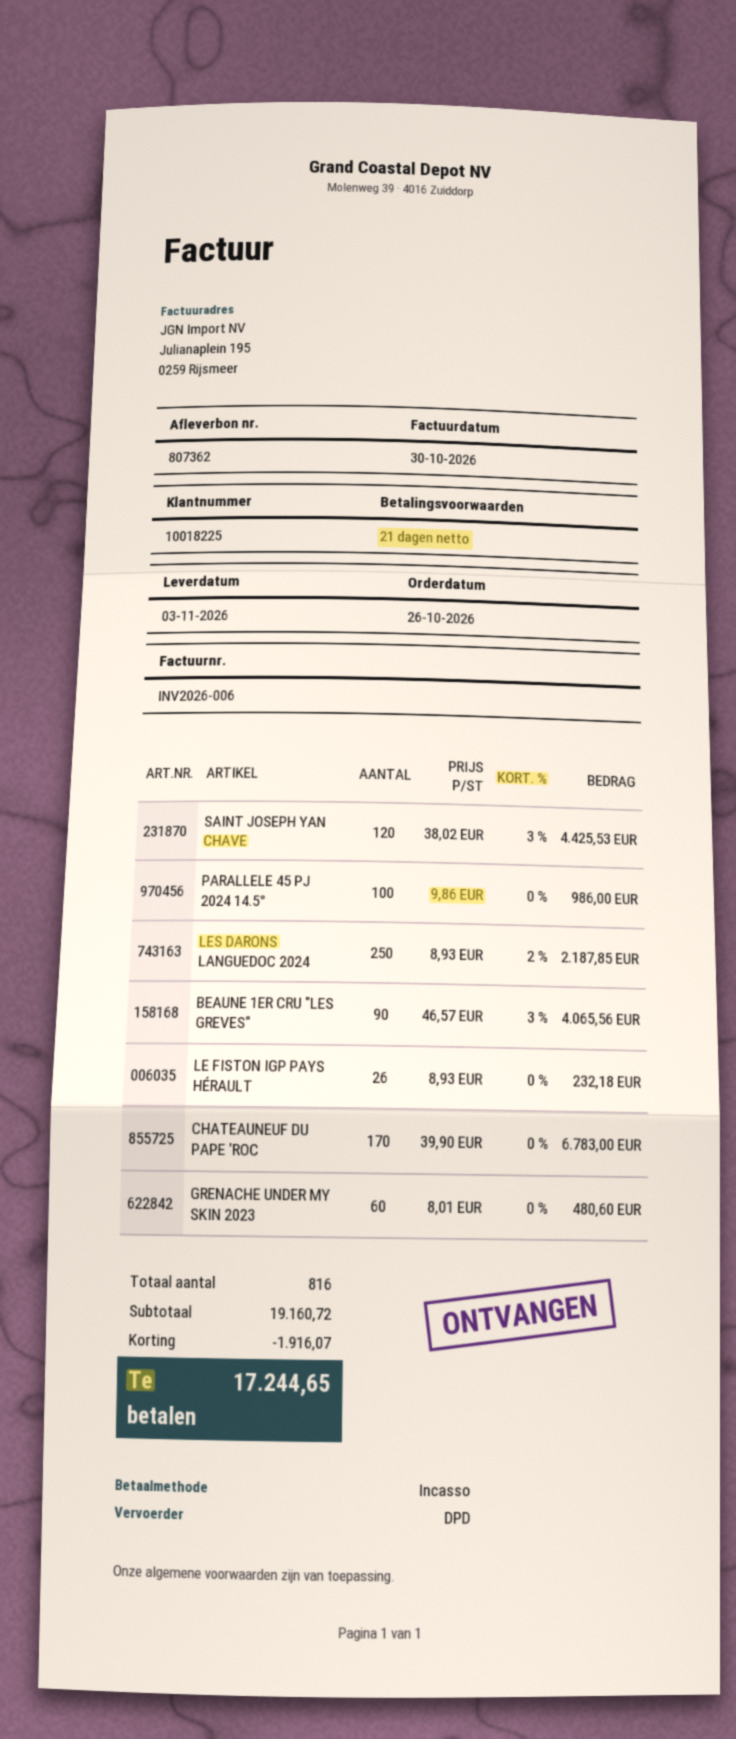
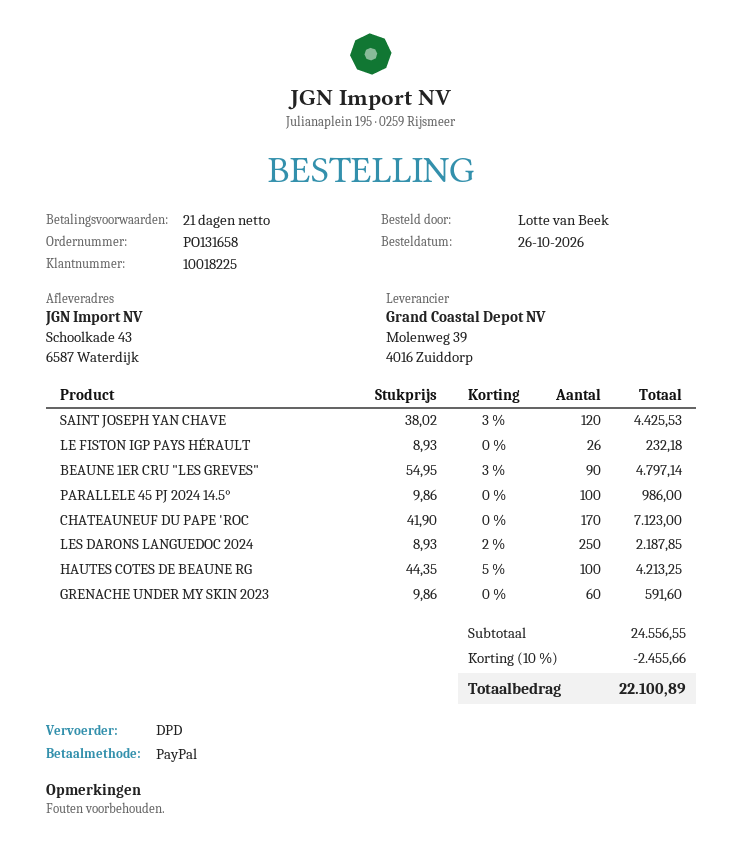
payment method: direct debit -> PayPal
BEAUNE 1ER CRU "LES GREVES": 90 x 46.57 - 3% = 4065.56 -> 90 x 54.95 - 3% = 4797.14
CHATEAUNEUF DU PAPE 'ROC: 170 x 39.90 = 6783.00 -> 170 x 41.90 = 7123.00
GRENACHE UNDER MY SKIN 2023: 60 x 8.01 = 480.60 -> 60 x 9.86 = 591.60
HAUTES COTES DE BEAUNE RG: none -> 100 x 44.35 - 5% = 4213.25
subtotal: 19160.72 -> 24556.55
discount: 1916.07 -> 2455.66
total: 17244.65 -> 22100.89

